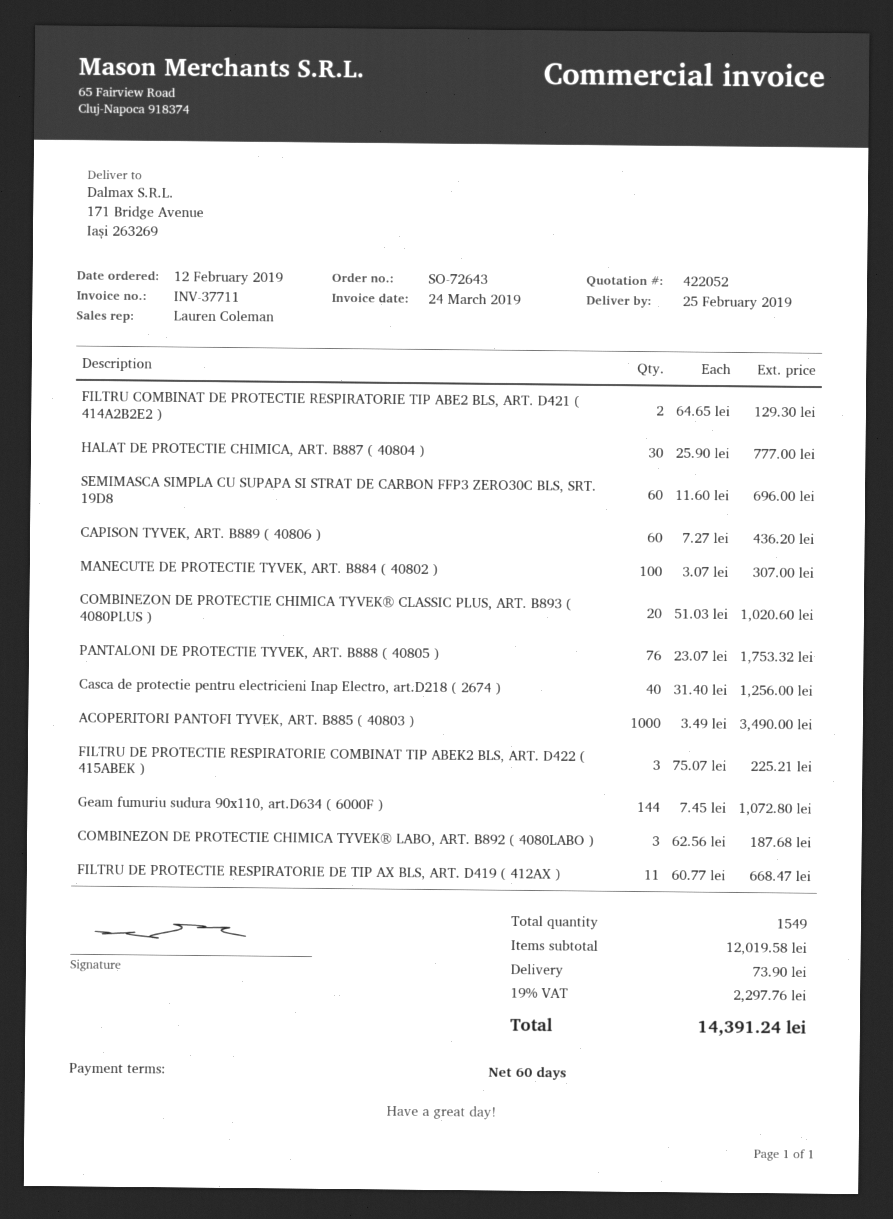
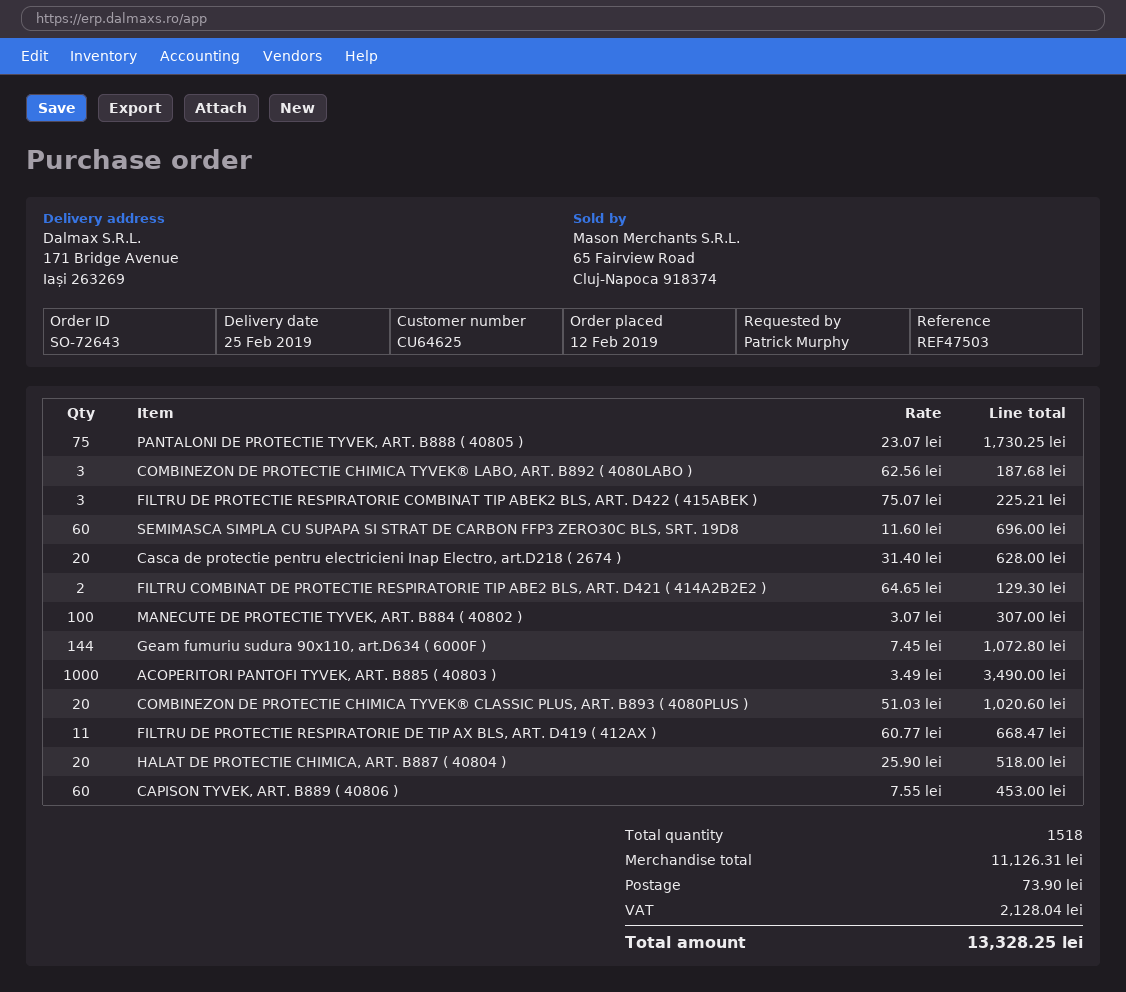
HALAT DE PROTECTIE CHIMICA, ART. B887 ( 40804 ): 30 x 25.90 = 777.00 -> 20 x 25.90 = 518.00
CAPISON TYVEK, ART. B889 ( 40806 ): 60 x 7.27 = 436.20 -> 60 x 7.55 = 453.00
PANTALONI DE PROTECTIE TYVEK, ART. B888 ( 40805 ): 76 x 23.07 = 1753.32 -> 75 x 23.07 = 1730.25
Casca de protectie pentru electricieni Inap Electro, art.D218 ( 2674 ): 40 x 31.40 = 1256.00 -> 20 x 31.40 = 628.00
total quantity: 1549 -> 1518
subtotal: 12019.58 -> 11126.31
tax: 2297.76 -> 2128.04
total: 14391.24 -> 13328.25

